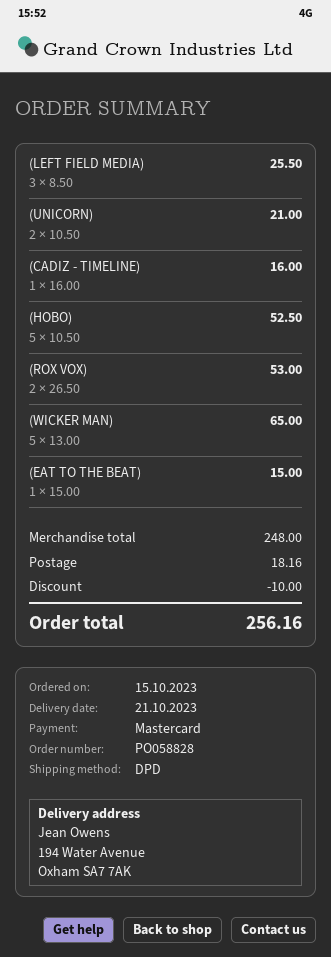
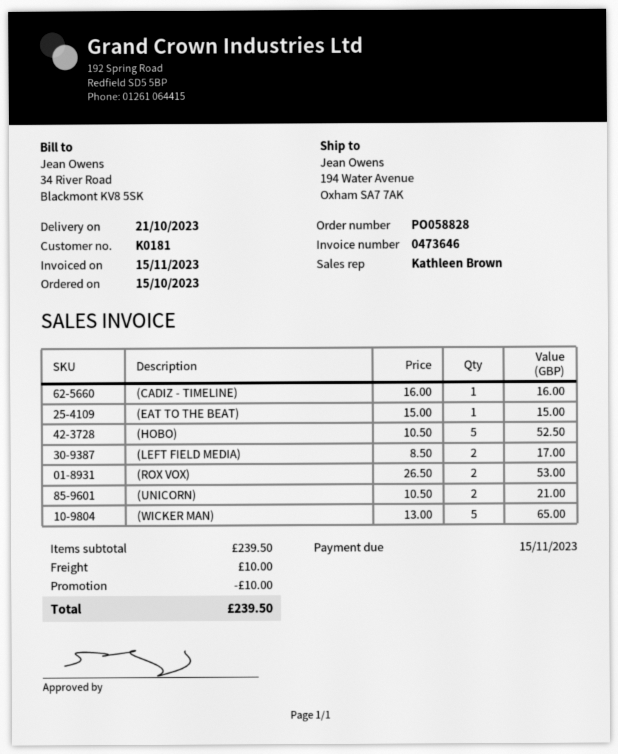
(LEFT FIELD MEDIA): 3 x 8.50 = 25.50 -> 2 x 8.50 = 17.00
subtotal: 248.00 -> 239.50
shipping: 18.16 -> 10.00
total: 256.16 -> 239.50

